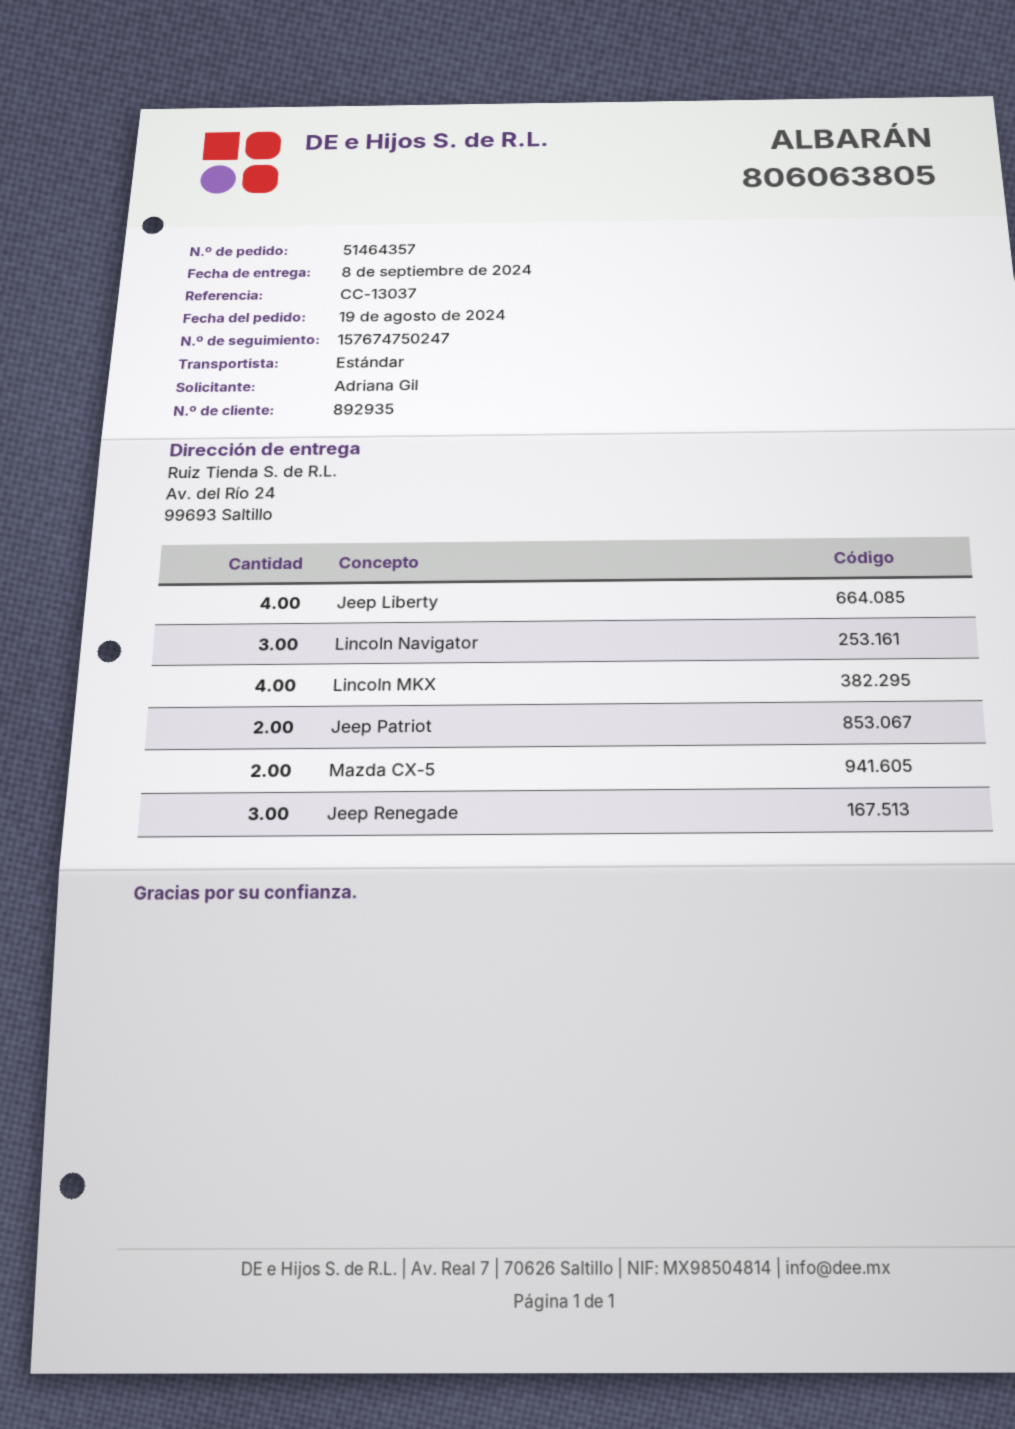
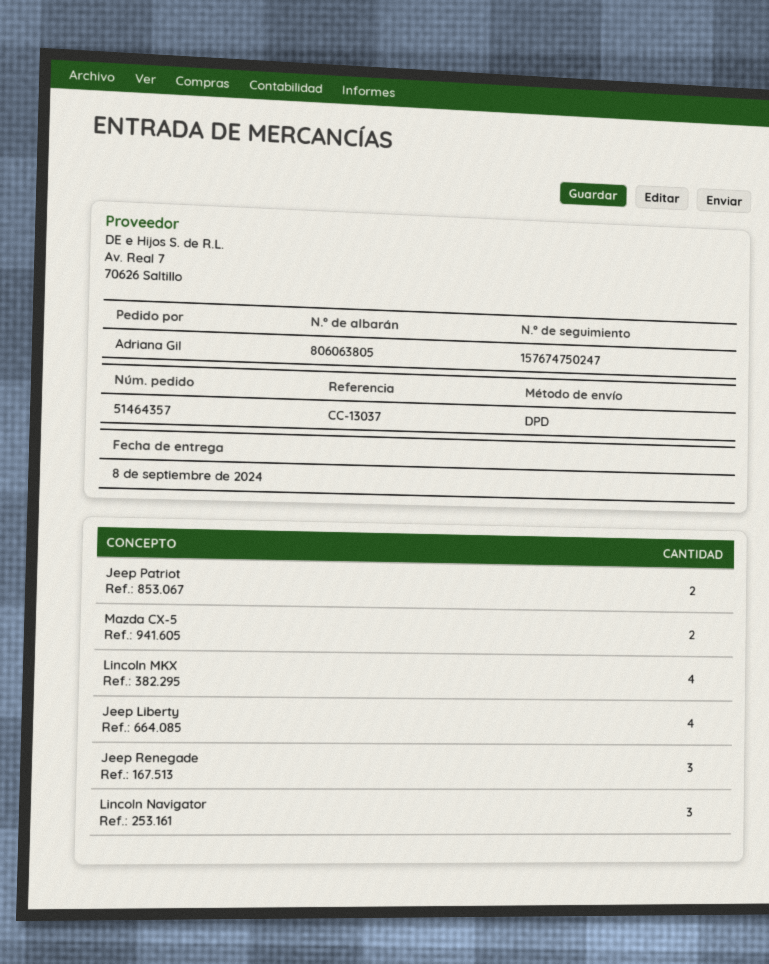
shipping method: standard -> DPD

